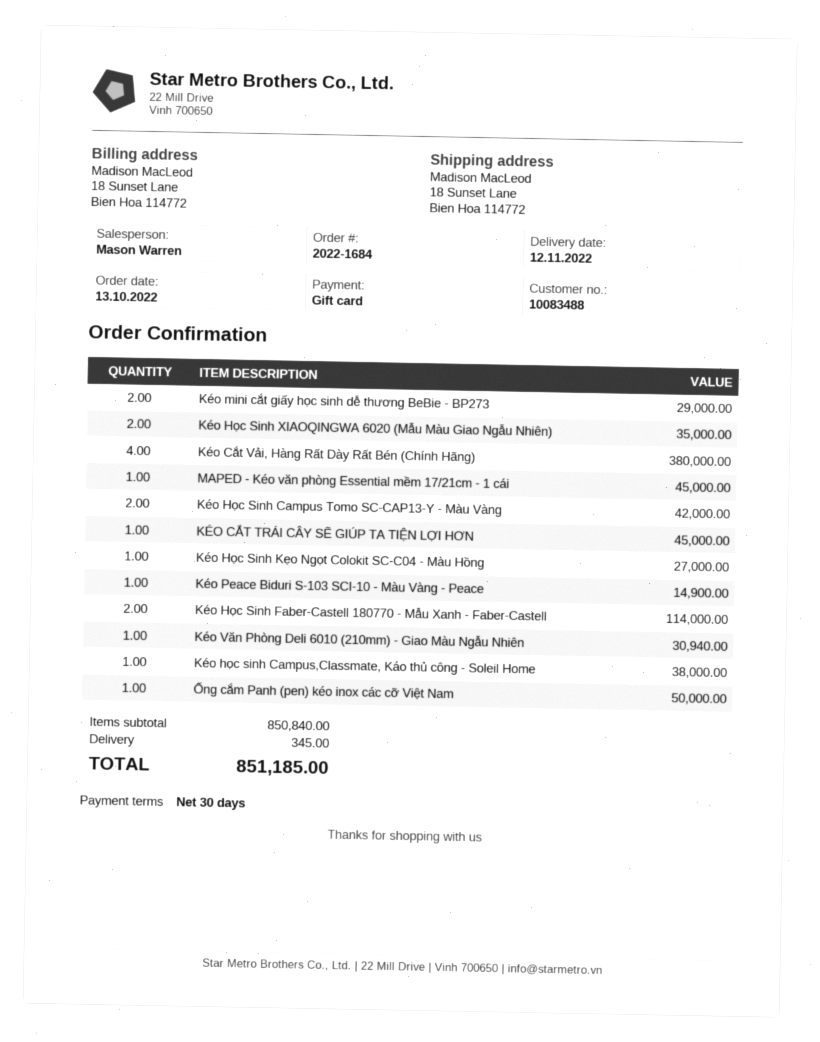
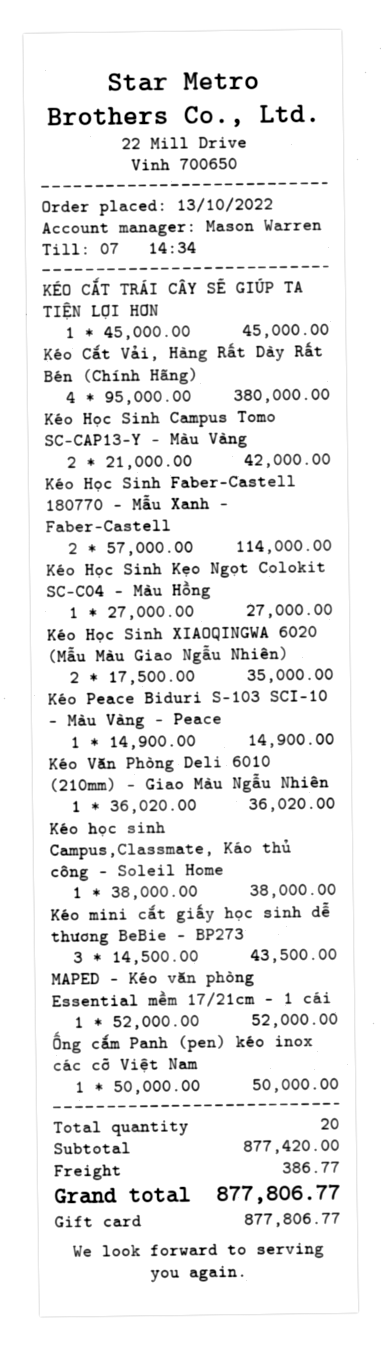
Kéo mini cắt giấy học sinh dễ thương BeBie - BP273: 2 for 29000.00 -> 3 for 43500.00
MAPED - Kéo văn phòng Essential mềm 17/21cm - 1 cái: 1 for 45000.00 -> 1 for 52000.00
Kéo Văn Phòng Deli 6010 (210mm) - Giao Màu Ngẫu Nhiên: 1 for 30940.00 -> 1 for 36020.00
subtotal: 850840.00 -> 877420.00
shipping: 345.00 -> 386.77
total: 851185.00 -> 877806.77

